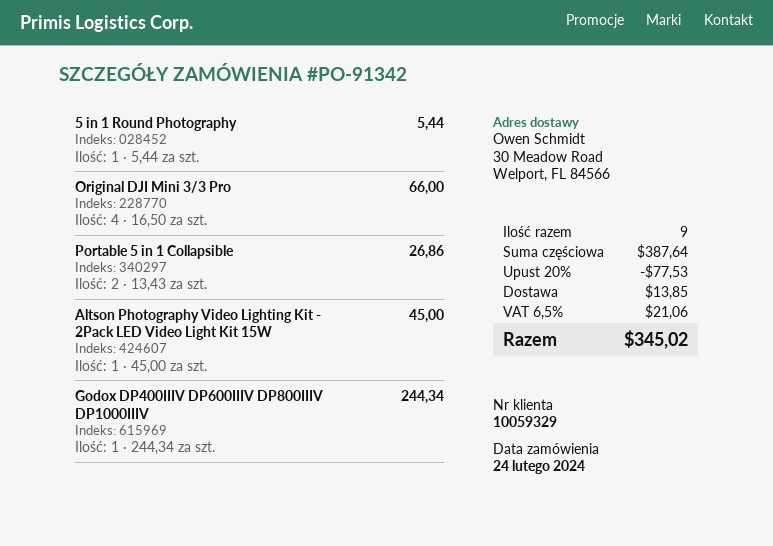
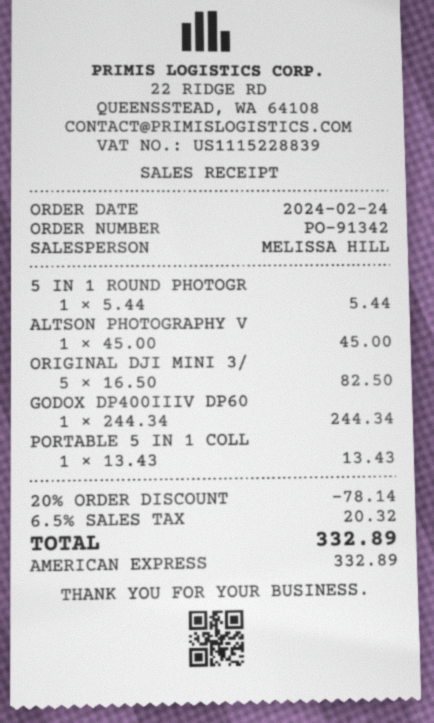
Original DJI Mini 3/3 Pro: 4 x 16.50 = 66.00 -> 5 x 16.50 = 82.50
Portable 5 in 1 Collapsible: 2 x 13.43 = 26.86 -> 1 x 13.43 = 13.43
discount: 20% = 77.53 -> 20% = 78.14
shipping: 13.85 -> none
tax: 6.5% = 21.06 -> 6.5% = 20.32
total: 345.02 -> 332.89

